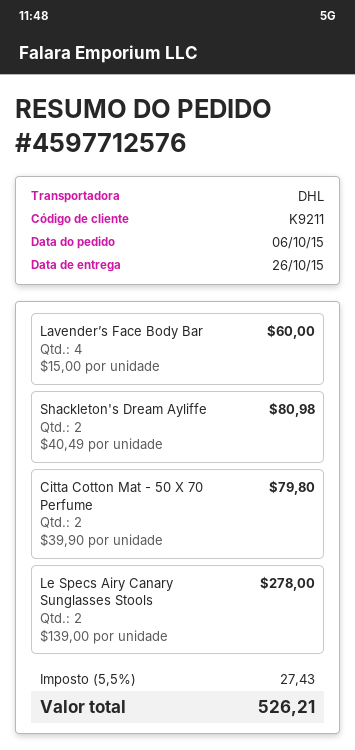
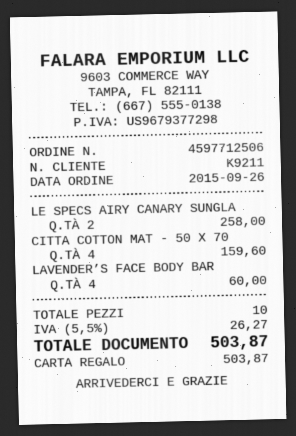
order number: 4597712576 -> 4597712506
order date: 2015-10-06 -> 2015-09-26
Shackleton's Dream Ayliffe: 2 for 80.98 -> none
Citta Cotton Mat - 50 X 70 Perfume: 2 for 79.80 -> 4 for 159.60
Le Specs Airy Canary Sunglasses Stools: 2 for 278.00 -> 2 for 258.00
tax: 5.5% = 27.43 -> 5.5% = 26.27
total: 526.21 -> 503.87

